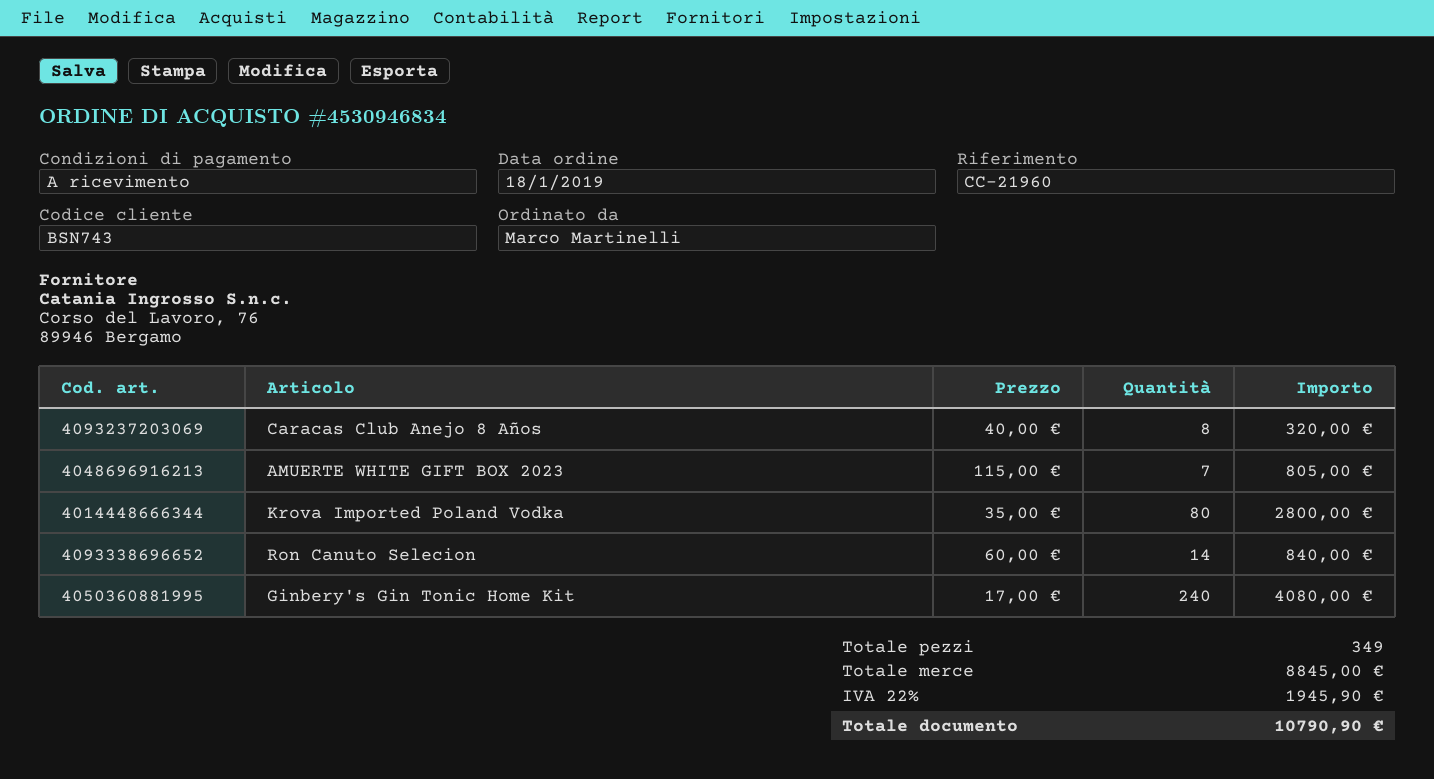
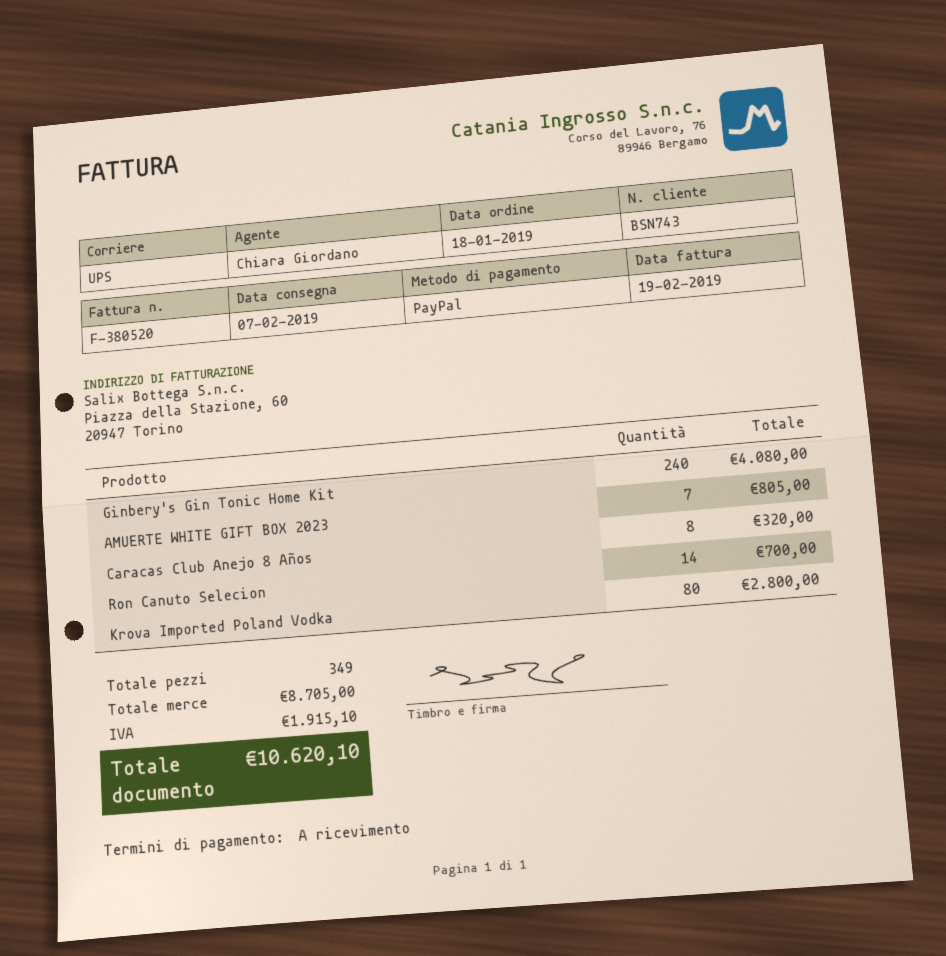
Ron Canuto Selecion: 14 for 840.00 -> 14 for 700.00
subtotal: 8845.00 -> 8705.00
tax: 1945.90 -> 1915.10
total: 10790.90 -> 10620.10

